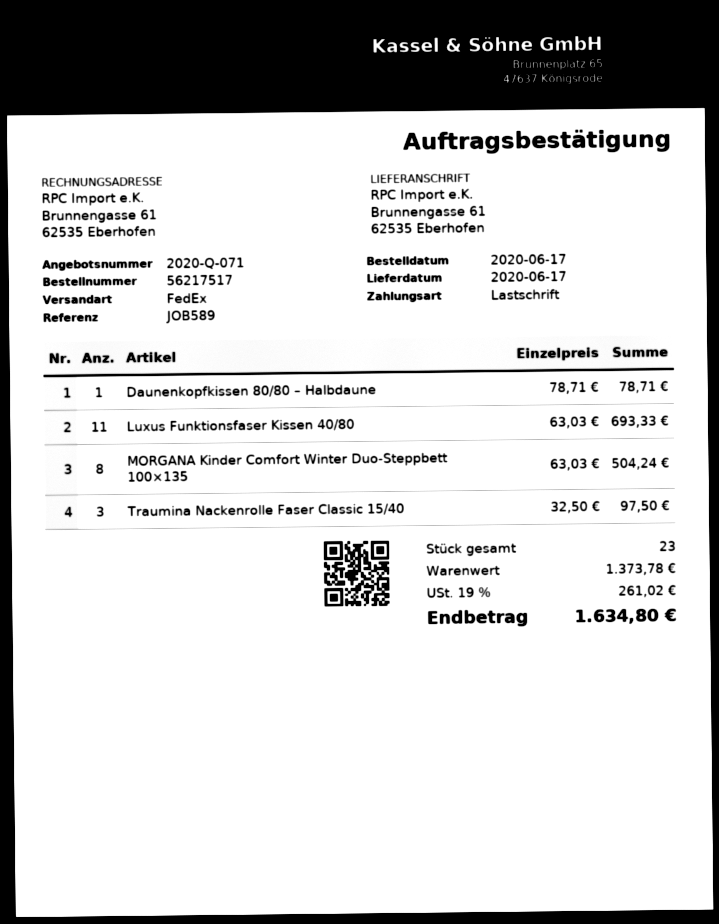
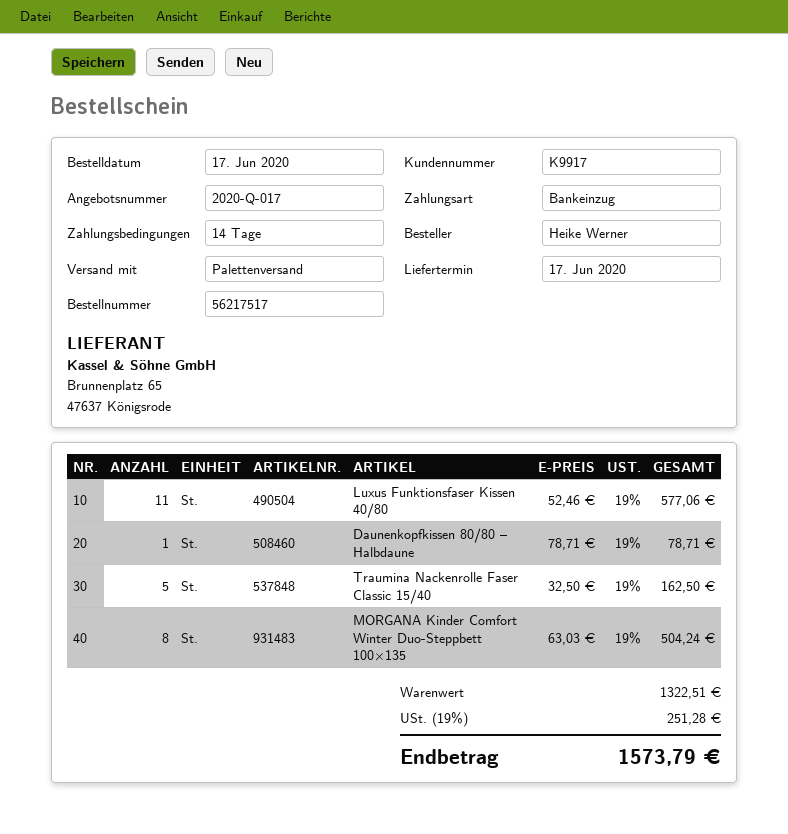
quote number: 2020-Q-071 -> 2020-Q-017
shipping method: FedEx -> pallet freight
Luxus Funktionsfaser Kissen 40/80: 11 x 63.03 = 693.33 -> 11 x 52.46 = 577.06
Traumina Nackenrolle Faser Classic 15/40: 3 x 32.50 = 97.50 -> 5 x 32.50 = 162.50
subtotal: 1373.78 -> 1322.51
tax: 19% = 261.02 -> 19% = 251.28
total: 1634.80 -> 1573.79

